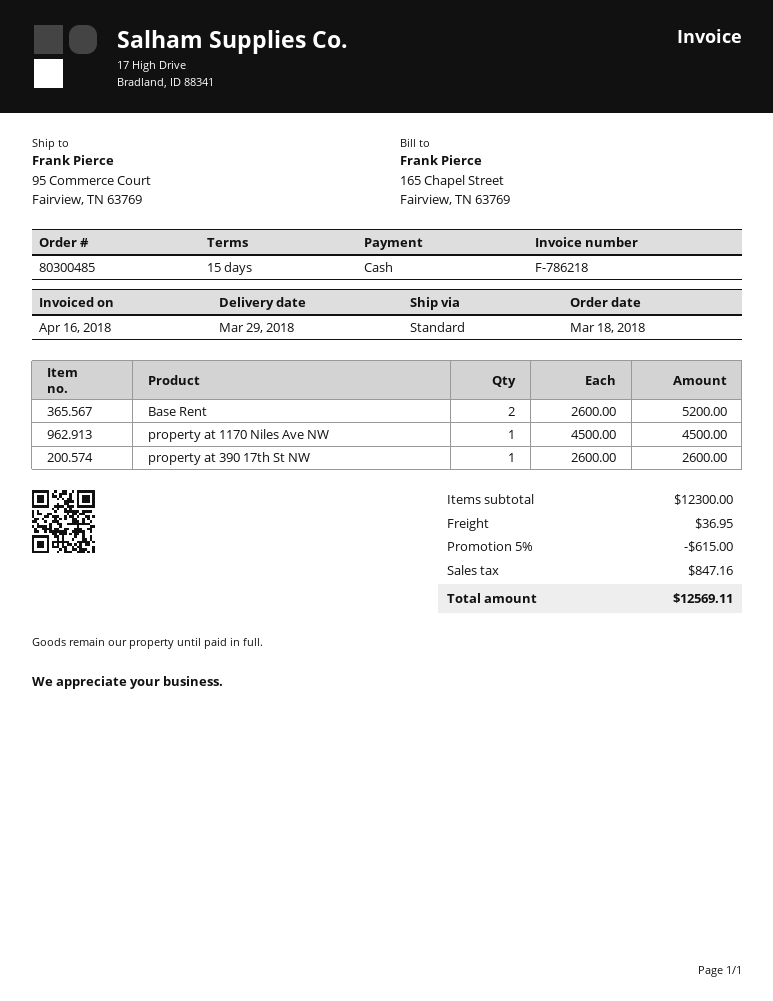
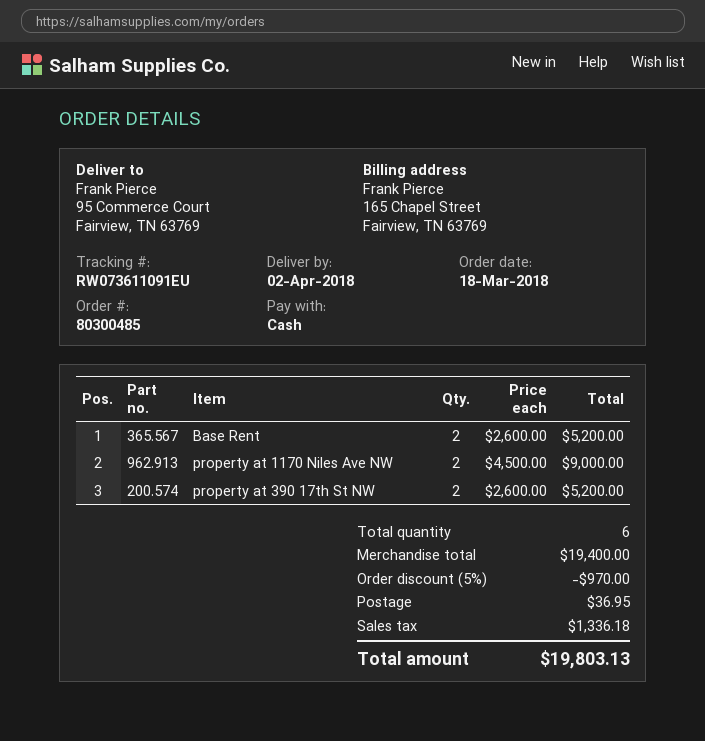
delivery date: 2018-03-29 -> 2018-04-02
property at 1170 Niles Ave NW: 1 x 4500.00 = 4500.00 -> 2 x 4500.00 = 9000.00
property at 390 17th St NW: 1 x 2600.00 = 2600.00 -> 2 x 2600.00 = 5200.00
subtotal: 12300.00 -> 19400.00
discount: 5% = 615.00 -> 5% = 970.00
tax: 847.16 -> 1336.18
total: 12569.11 -> 19803.13

